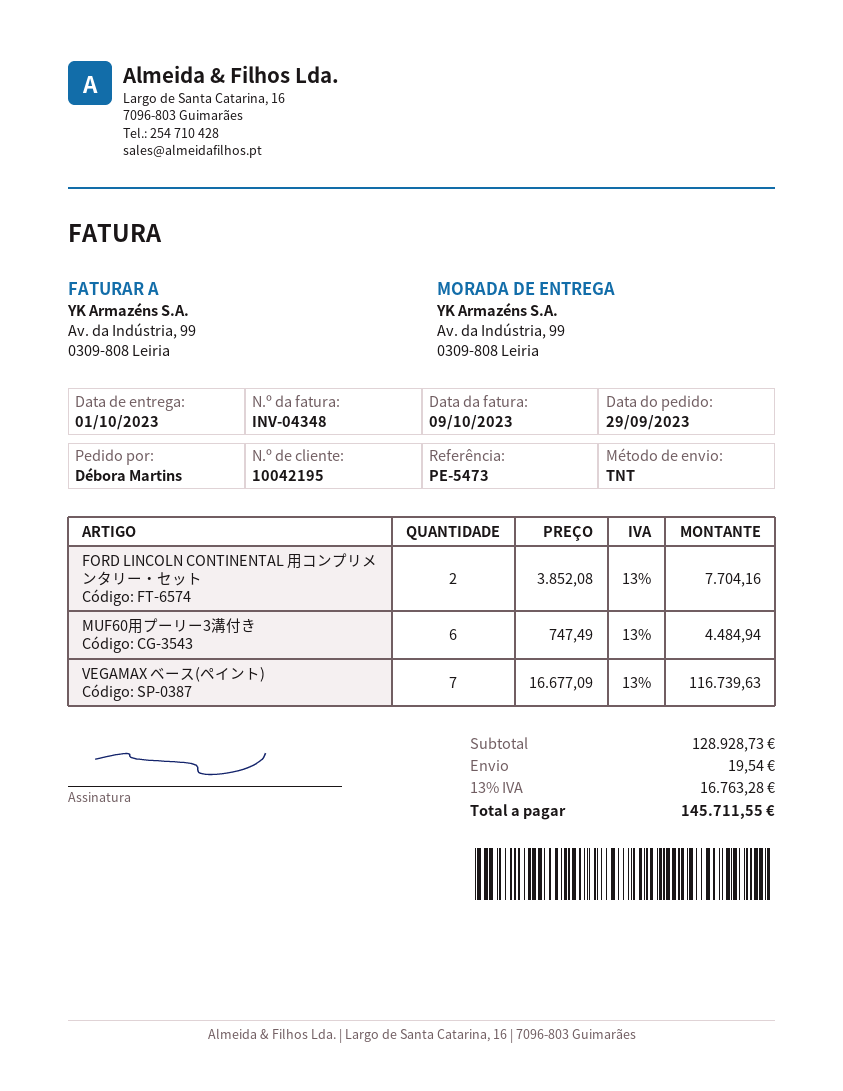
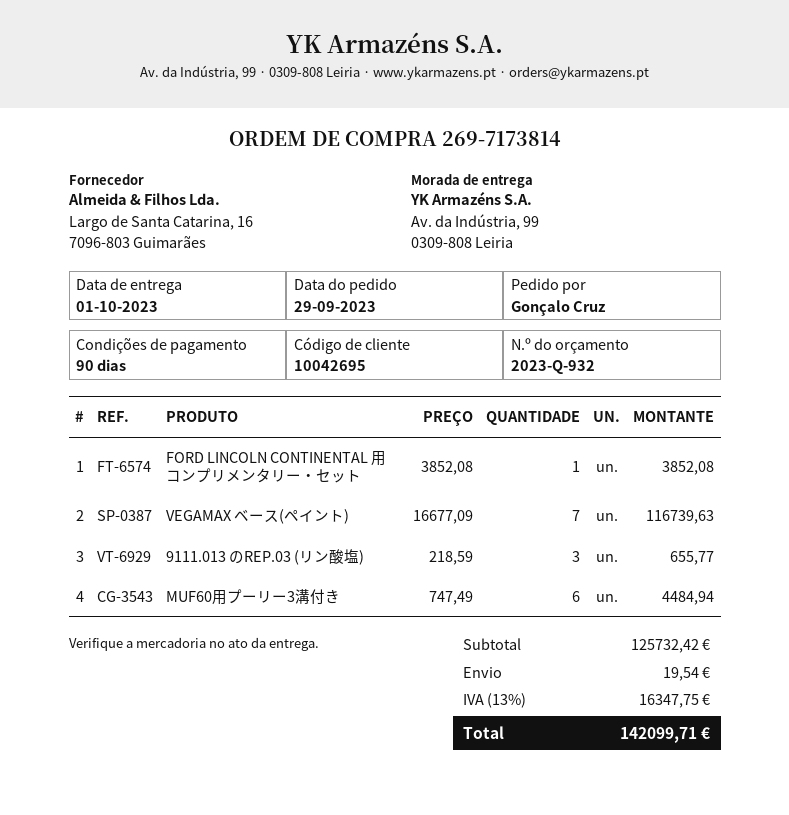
customer number: 10042195 -> 10042695
ordered by: Débora Martins -> Gonçalo Cruz
FORD LINCOLN CONTINENTAL 用コンプリメンタリー・セット: 2 x 3852.08 = 7704.16 -> 1 x 3852.08 = 3852.08
9111.013 のREP.03 (リン酸塩): none -> 3 x 218.59 = 655.77
subtotal: 128928.73 -> 125732.42
tax: 13% = 16763.28 -> 13% = 16347.75
total: 145711.55 -> 142099.71

